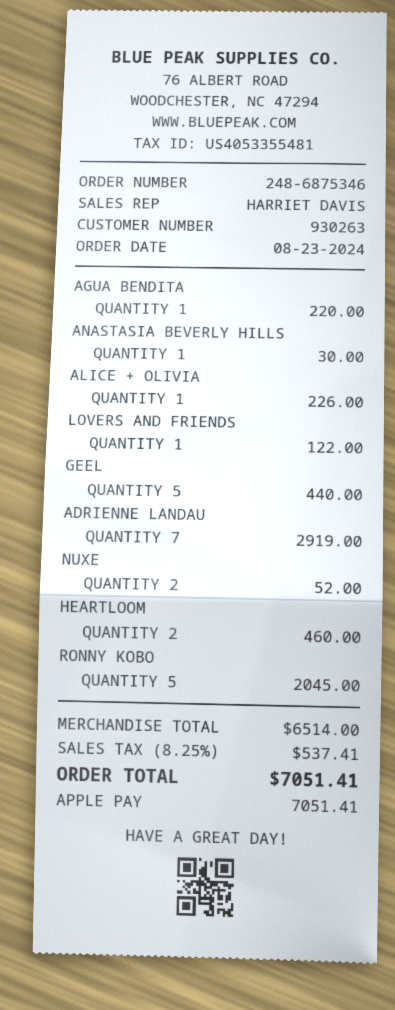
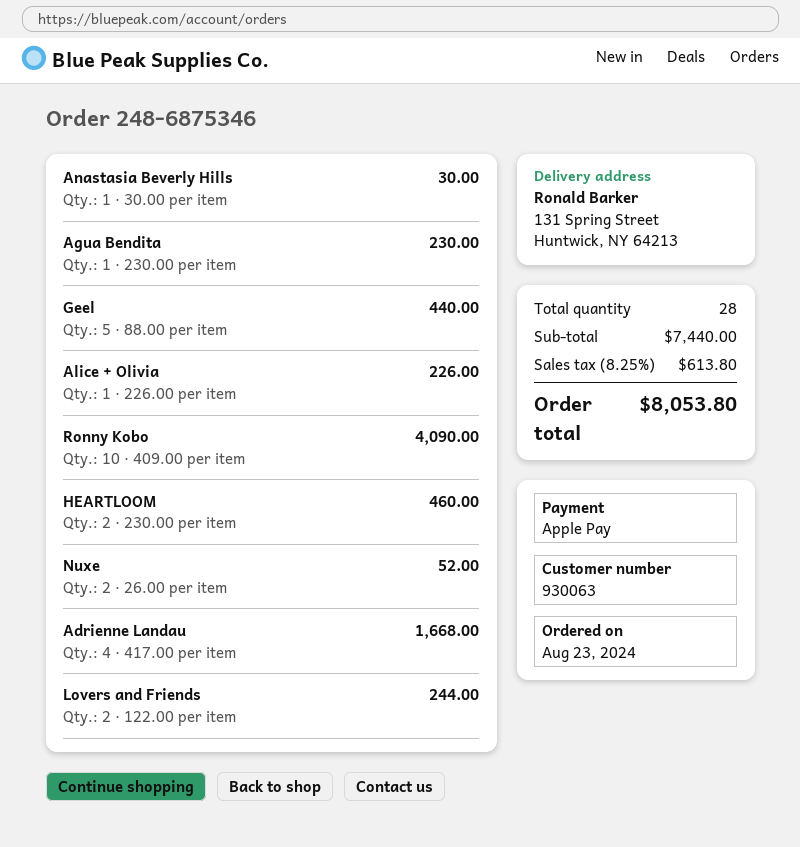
customer number: 930263 -> 930063
AGUA BENDITA: 1 for 220.00 -> 1 for 230.00
LOVERS AND FRIENDS: 1 for 122.00 -> 2 for 244.00
ADRIENNE LANDAU: 7 for 2919.00 -> 4 for 1668.00
RONNY KOBO: 5 for 2045.00 -> 10 for 4090.00
subtotal: 6514.00 -> 7440.00
tax: 8.25% = 537.41 -> 8.25% = 613.80
total: 7051.41 -> 8053.80

